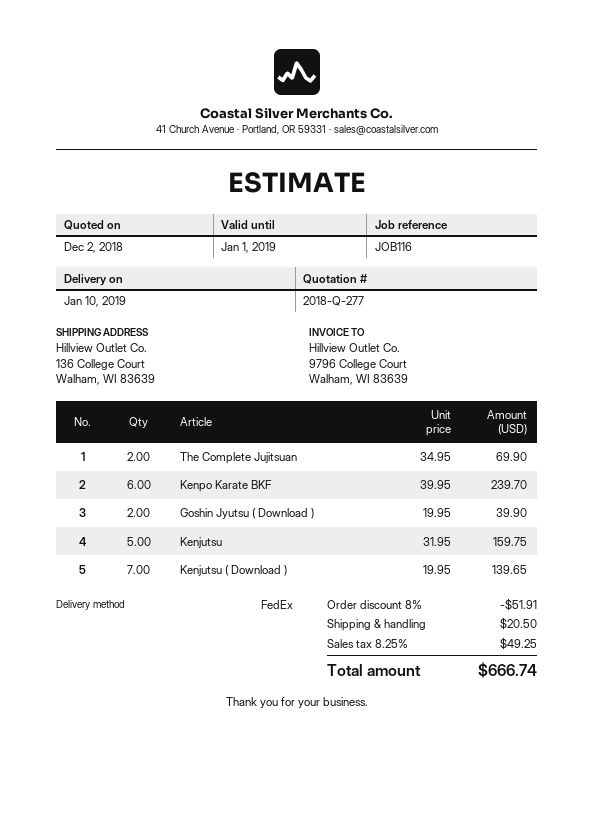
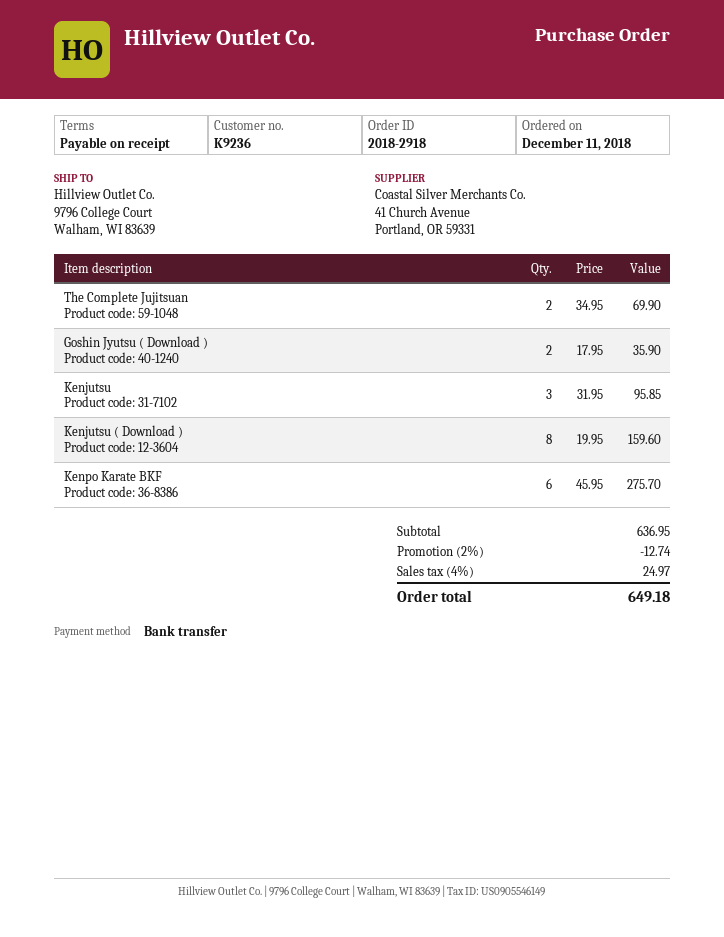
ship to: 136 College Court, Walham, WI 83639 -> 9796 College Court, Walham, WI 83639
Kenpo Karate BKF: 6 x 39.95 = 239.70 -> 6 x 45.95 = 275.70
Goshin Jyutsu ( Download ): 2 x 19.95 = 39.90 -> 2 x 17.95 = 35.90
Kenjutsu: 5 x 31.95 = 159.75 -> 3 x 31.95 = 95.85
Kenjutsu ( Download ): 7 x 19.95 = 139.65 -> 8 x 19.95 = 159.60
discount: 8% = 51.91 -> 2% = 12.74
shipping: 20.50 -> none
tax: 8.25% = 49.25 -> 4% = 24.97
total: 666.74 -> 649.18

